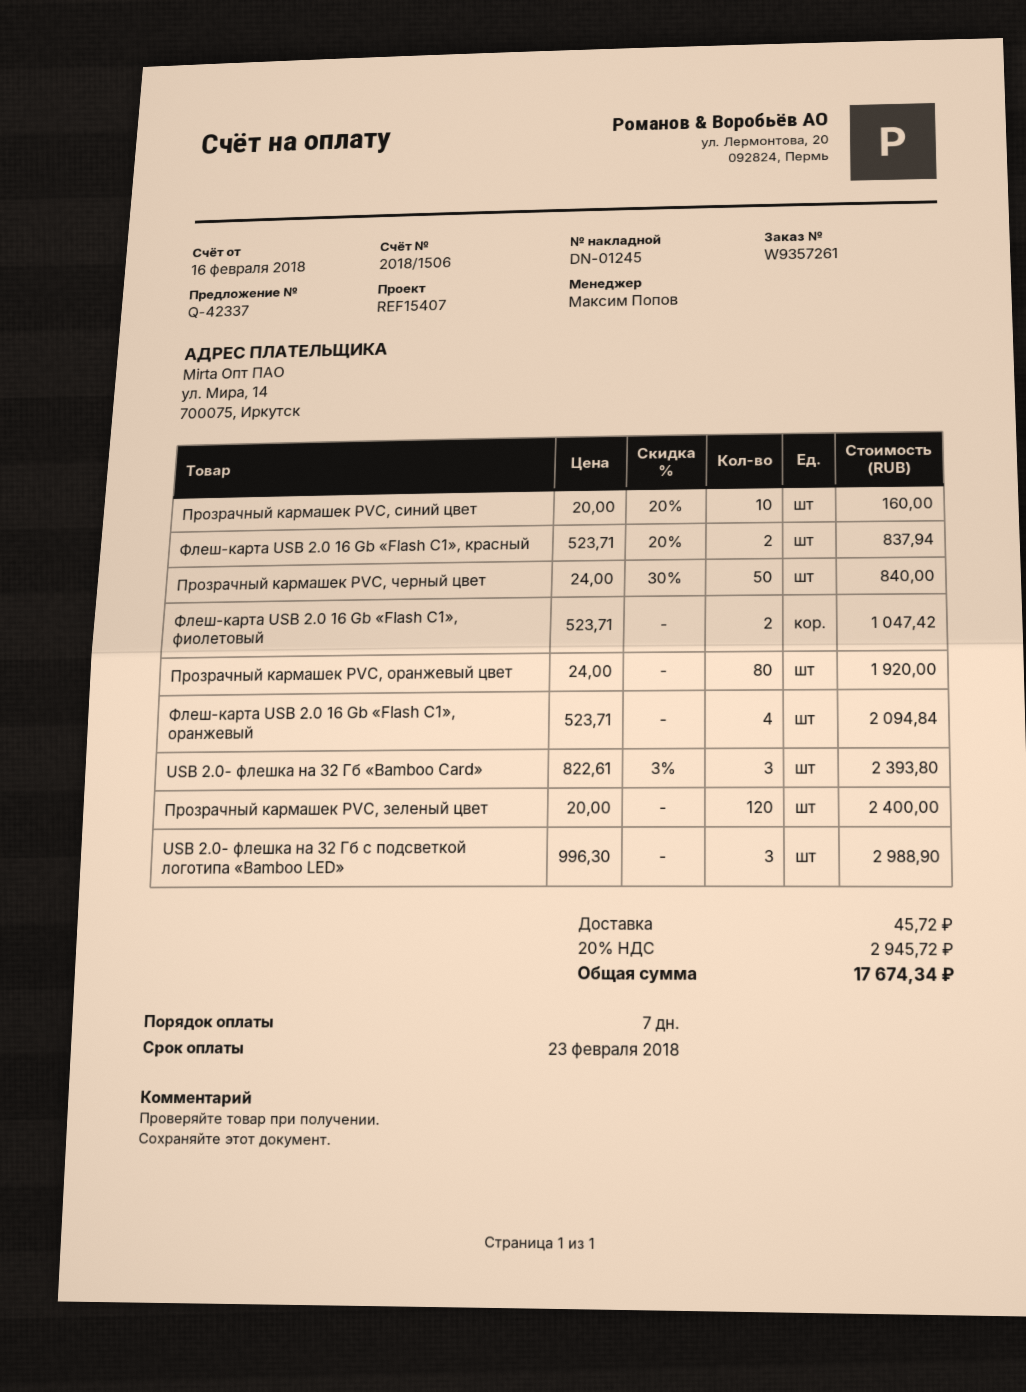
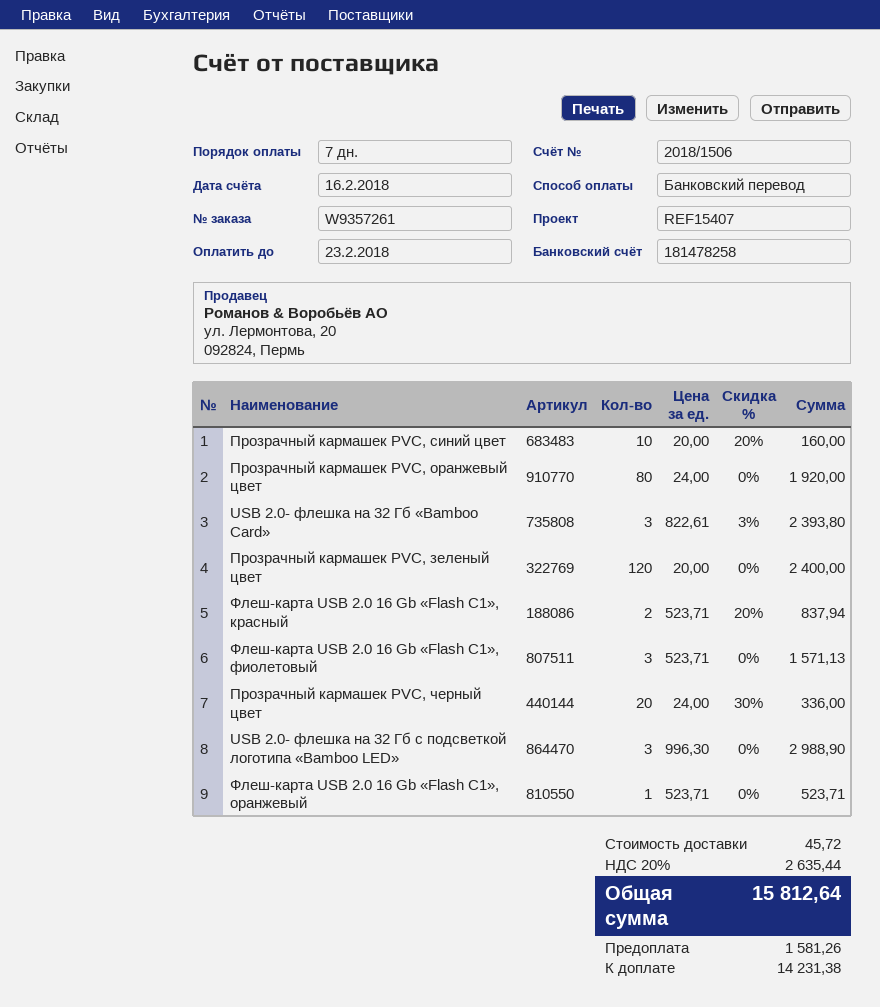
Прозрачный кармашек PVC, черный цвет: 50 x 24.00 - 30% = 840.00 -> 20 x 24.00 - 30% = 336.00
Флеш-карта USB 2.0 16 Gb «Flash C1», фиолетовый: 2 x 523.71 = 1047.42 -> 3 x 523.71 = 1571.13
Флеш-карта USB 2.0 16 Gb «Flash C1», оранжевый: 4 x 523.71 = 2094.84 -> 1 x 523.71 = 523.71
tax: 20% = 2945.72 -> 20% = 2635.44
total: 17674.34 -> 15812.64

